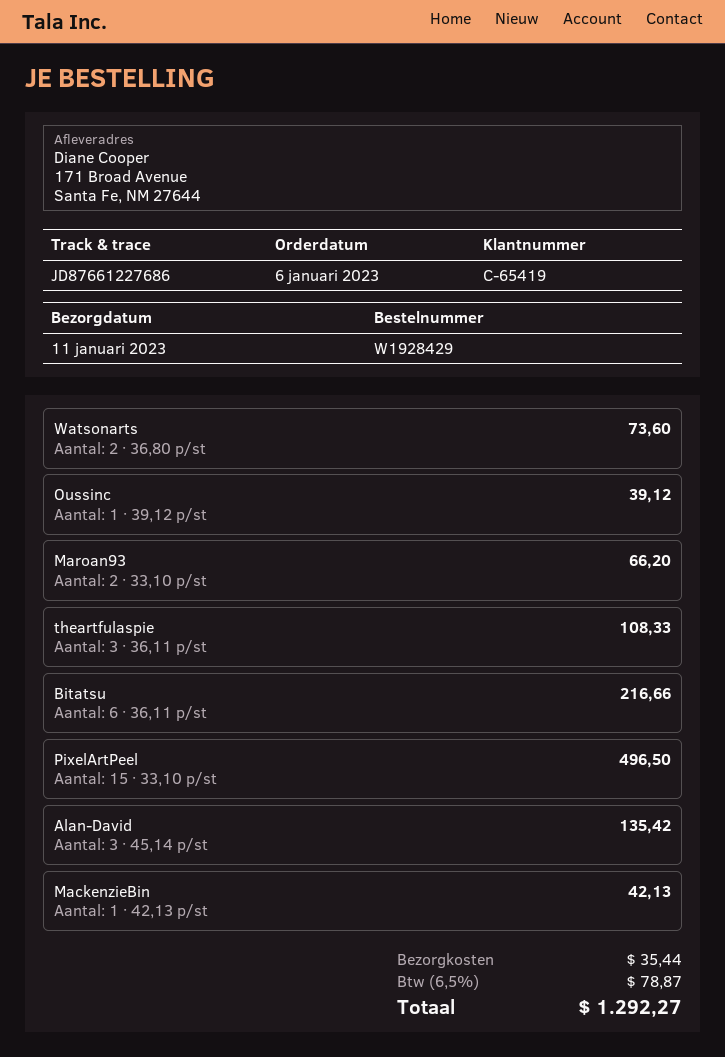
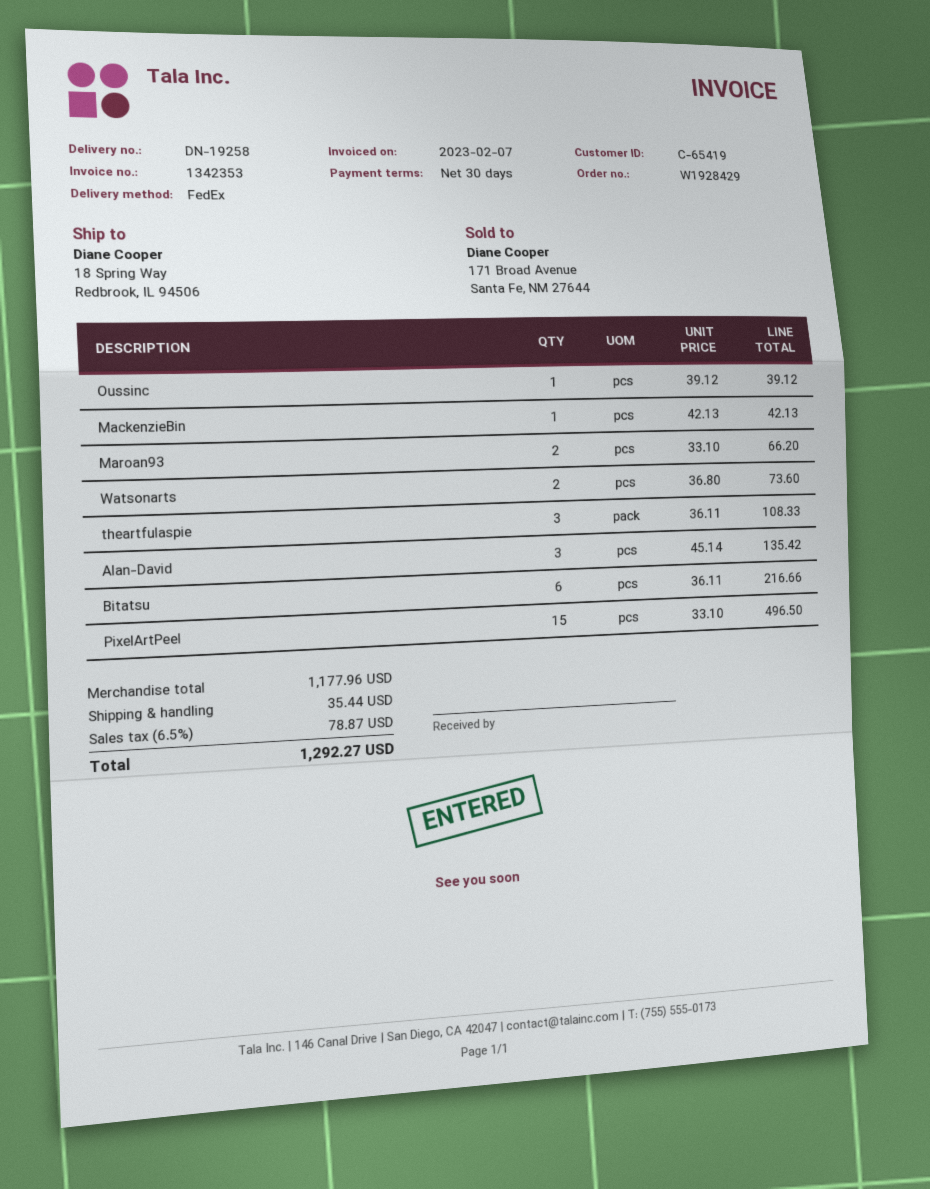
ship to: 171 Broad Avenue, Santa Fe, NM 27644 -> 18 Spring Way, Redbrook, IL 94506

